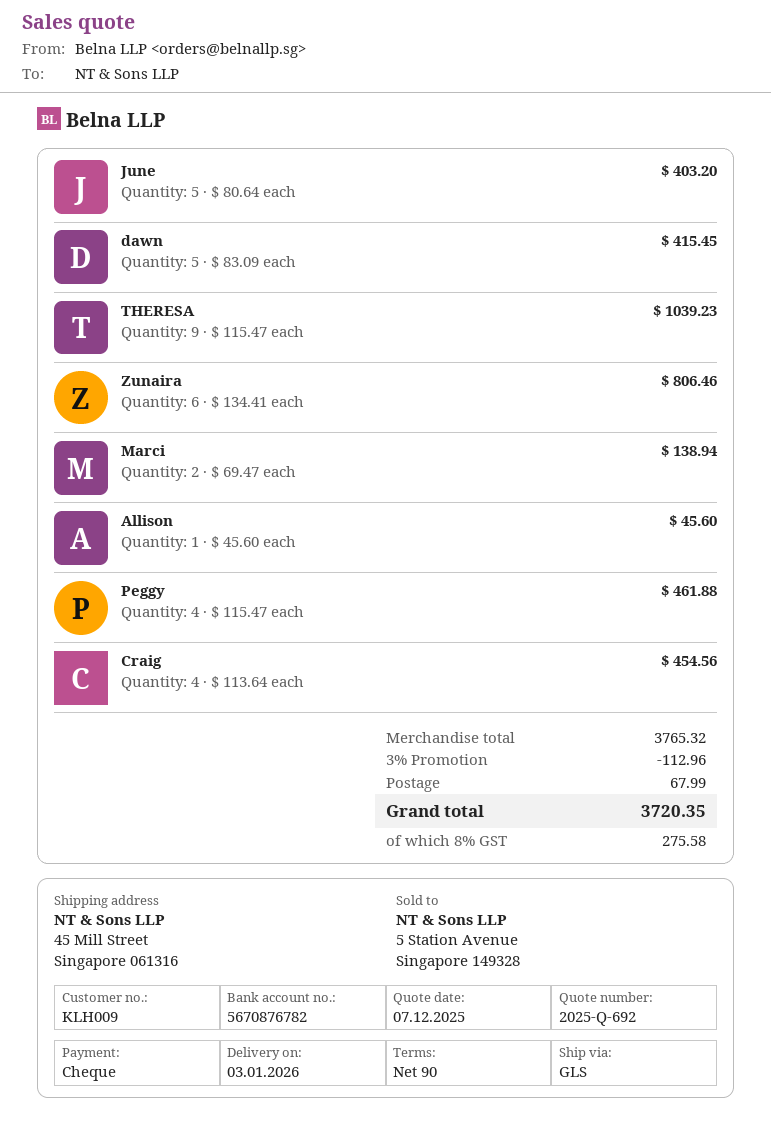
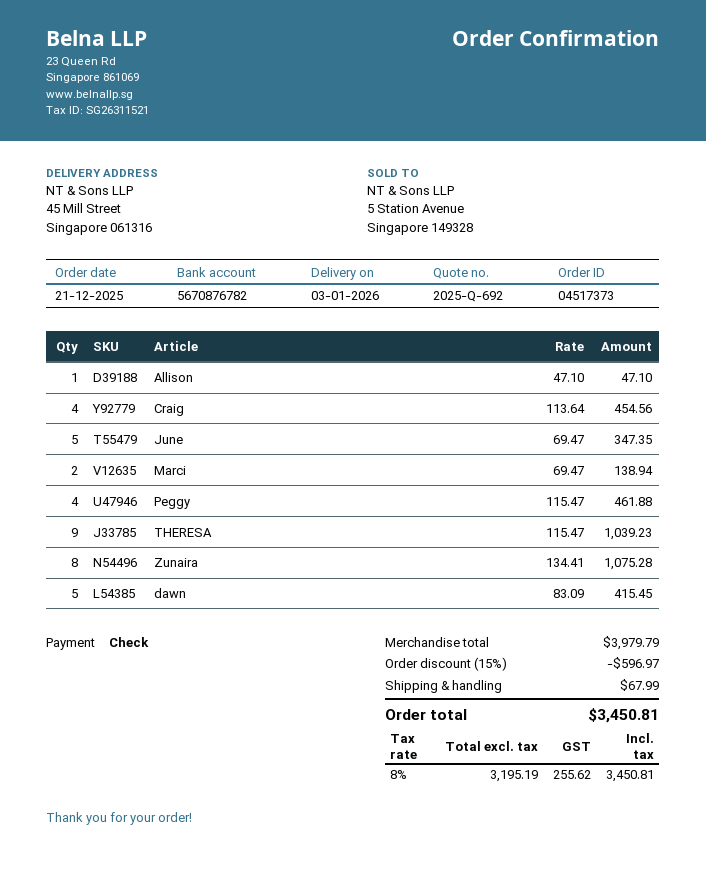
June: 5 x 80.64 = 403.20 -> 5 x 69.47 = 347.35
Zunaira: 6 x 134.41 = 806.46 -> 8 x 134.41 = 1075.28
Allison: 1 x 45.60 = 45.60 -> 1 x 47.10 = 47.10
subtotal: 3765.32 -> 3979.79
discount: 3% = 112.96 -> 15% = 596.97
tax: 8% = 275.58 -> 8% = 255.62
total: 3720.35 -> 3450.81

